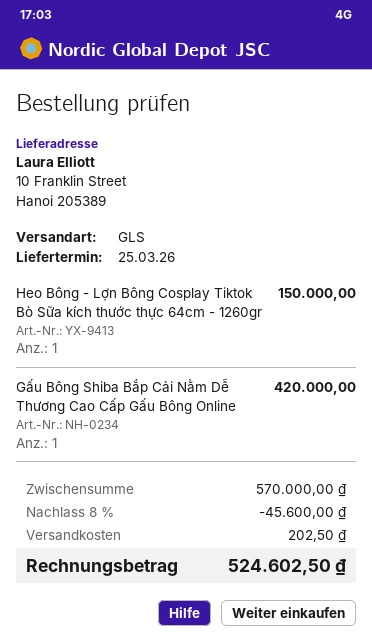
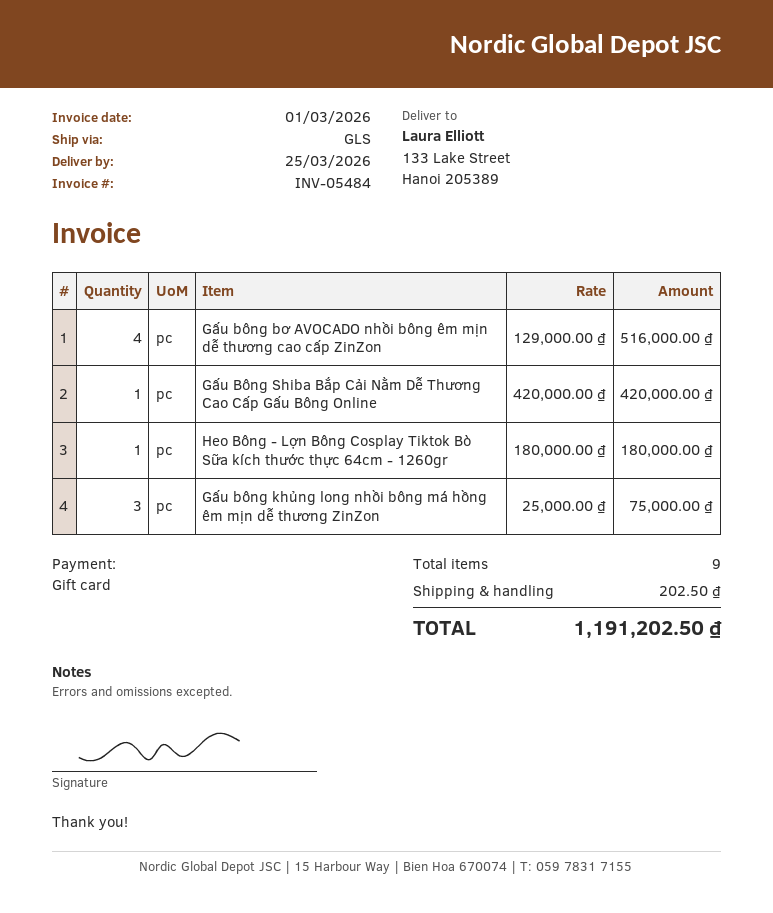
ship to: 10 Franklin Street, Hanoi 205389 -> 133 Lake Street, Hanoi 205389
Heo Bông - Lợn Bông Cosplay Tiktok Bò Sữa kích thước thực 64cm - 1260gr: 1 for 150000.00 -> 1 for 180000.00
Gấu bông bơ AVOCADO nhồi bông êm mịn dễ thương cao cấp ZinZon: none -> 4 for 516000.00
Gấu bông khủng long nhồi bông má hồng êm mịn dễ thương ZinZon: none -> 3 for 75000.00
discount: 8% = 45600.00 -> none
total: 524602.50 -> 1191202.50

